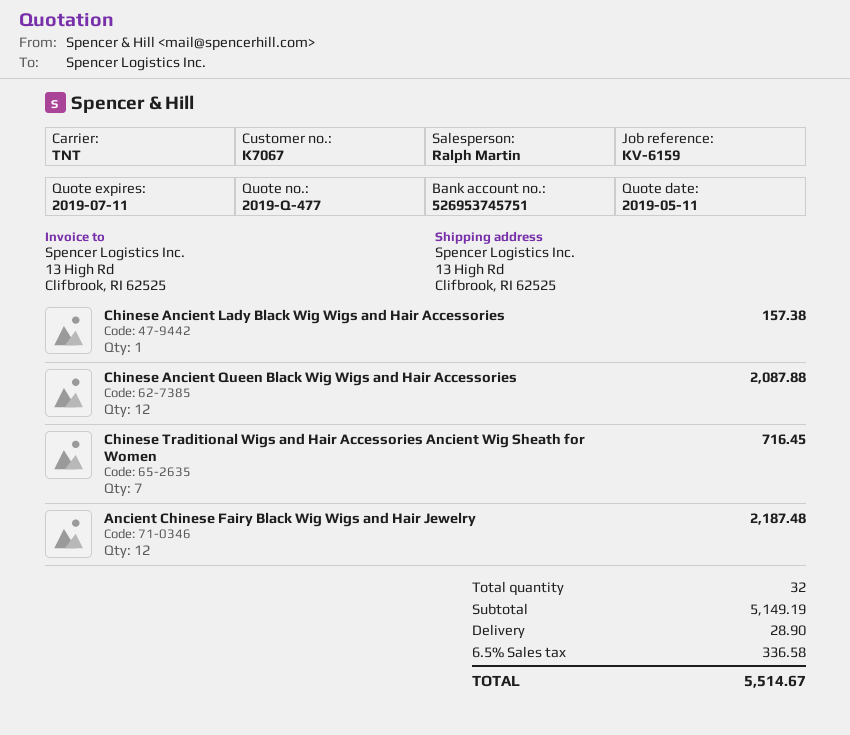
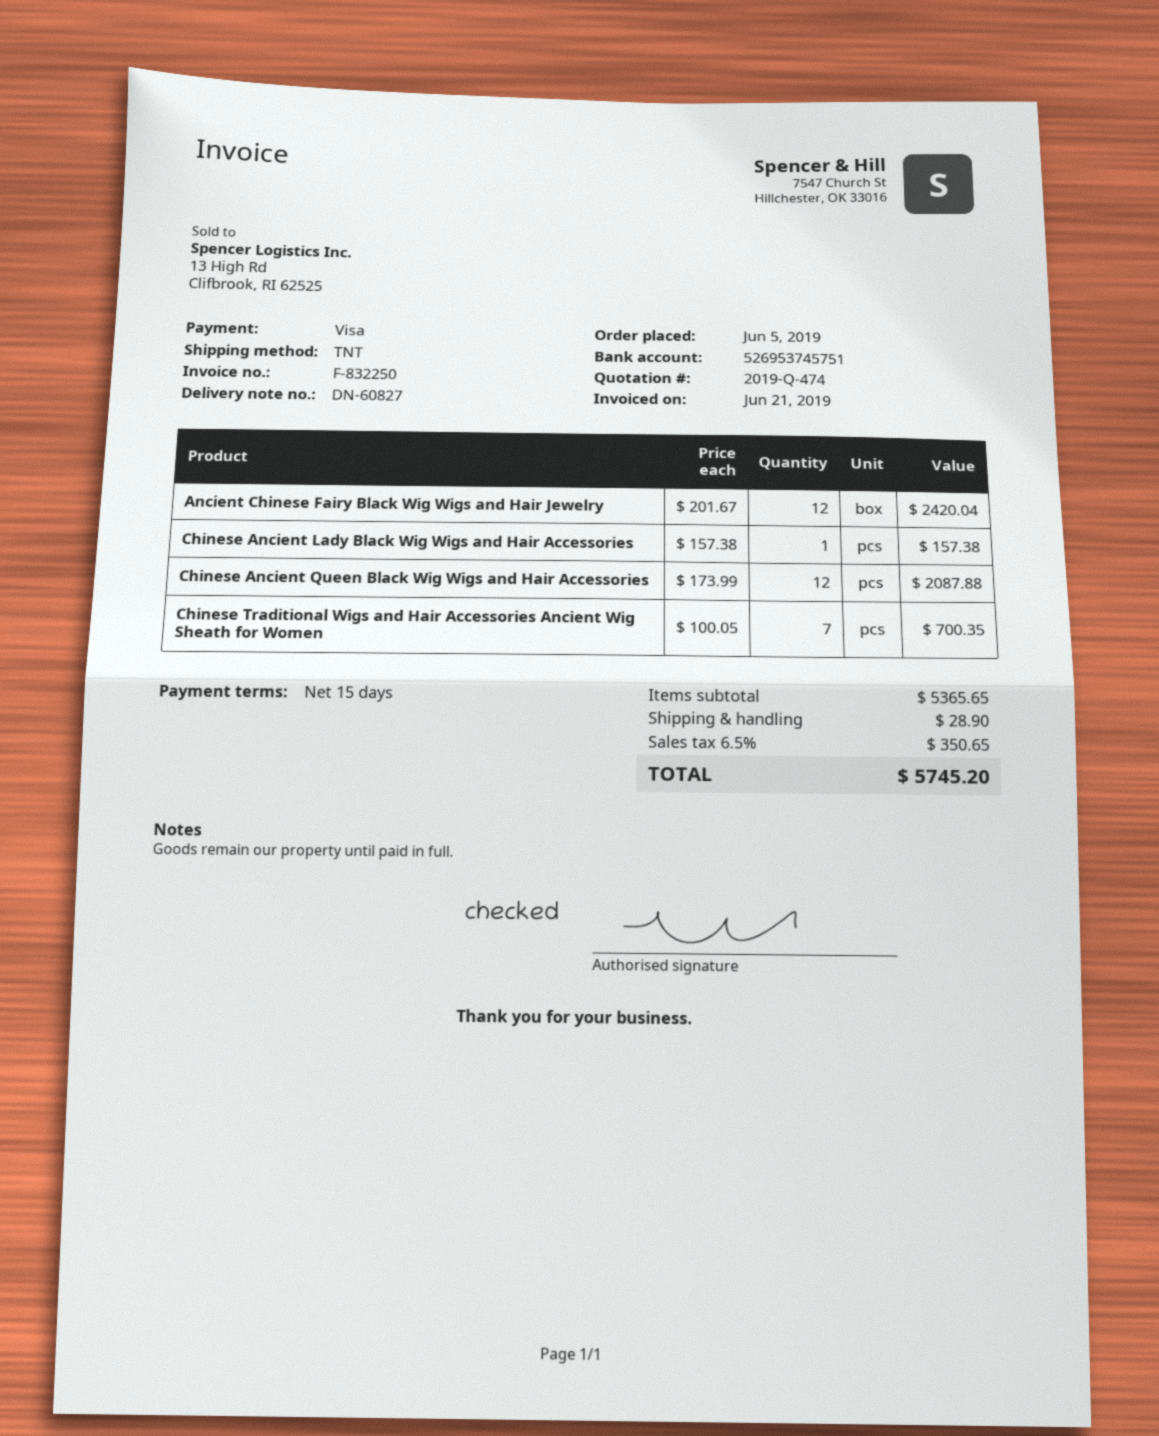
quote number: 2019-Q-477 -> 2019-Q-474
Chinese Traditional Wigs and Hair Accessories Ancient Wig Sheath for Women: 7 for 716.45 -> 7 for 700.35
Ancient Chinese Fairy Black Wig Wigs and Hair Jewelry: 12 for 2187.48 -> 12 for 2420.04
subtotal: 5149.19 -> 5365.65
tax: 6.5% = 336.58 -> 6.5% = 350.65
total: 5514.67 -> 5745.20

